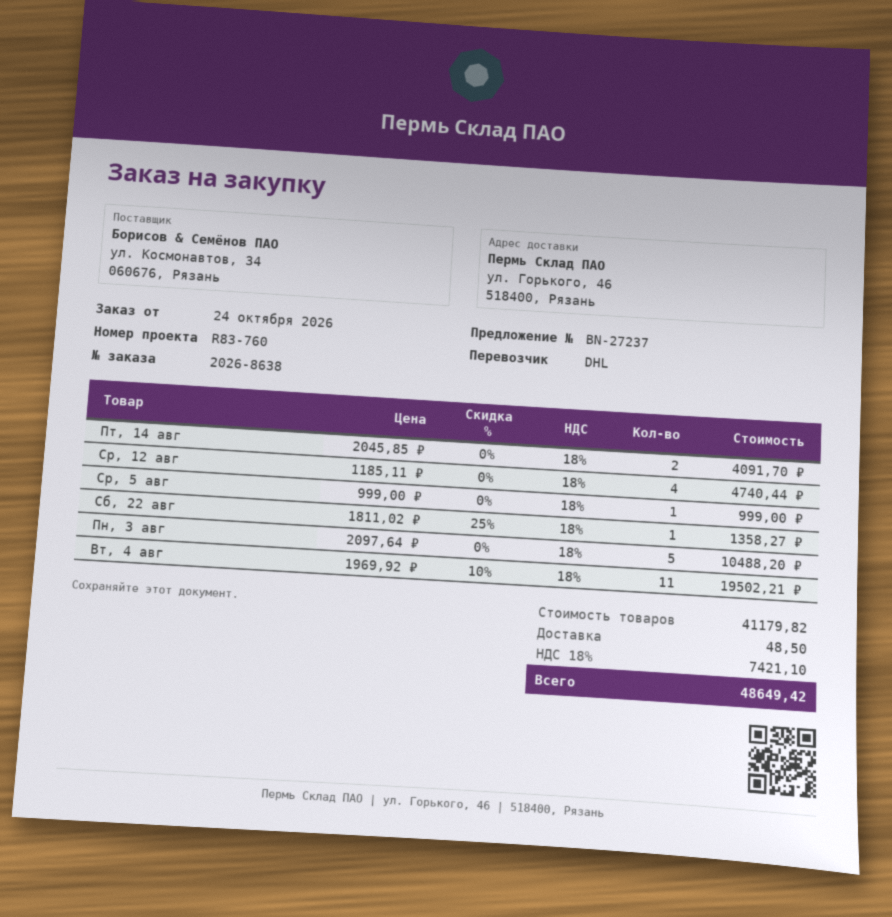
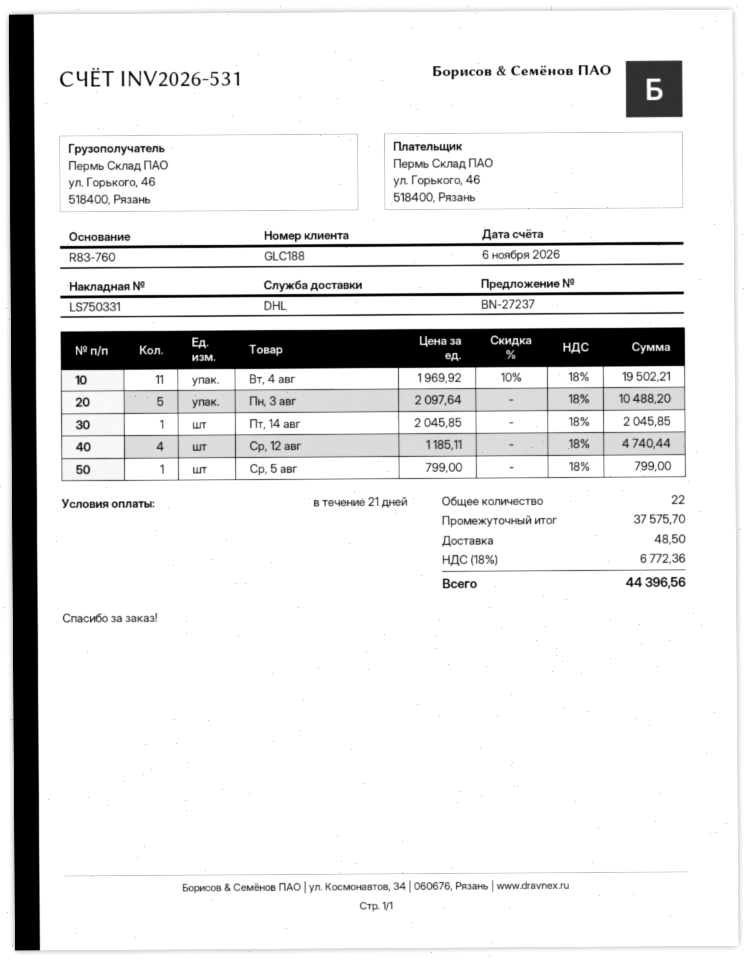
Пт, 14 авг: 2 x 2045.85 = 4091.70 -> 1 x 2045.85 = 2045.85
Ср, 5 авг: 1 x 999.00 = 999.00 -> 1 x 799.00 = 799.00
Сб, 22 авг: 1 x 1811.02 - 25% = 1358.27 -> none
subtotal: 41179.82 -> 37575.70
tax: 18% = 7421.10 -> 18% = 6772.36
total: 48649.42 -> 44396.56

